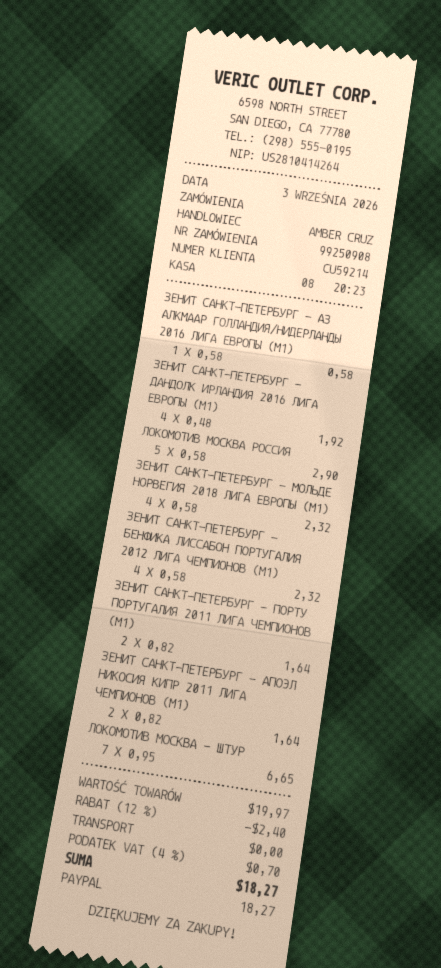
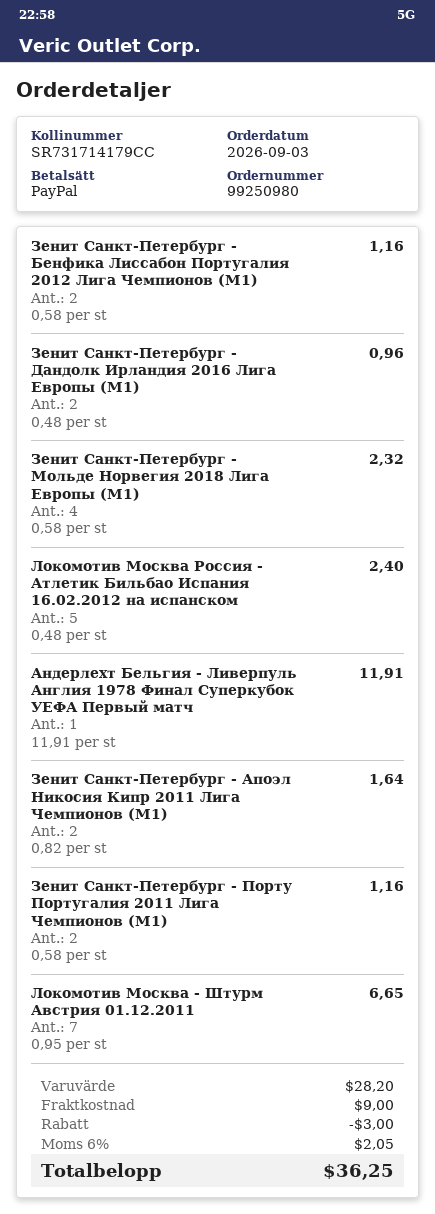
order number: 99250908 -> 99250980
ЗЕНИТ САНКТ-ПЕТЕРБУРГ - АЗ АЛКМААР ГОЛЛАНДИЯ/НИДЕРЛАНДЫ 2016 ЛИГА ЕВРОПЫ (М1): 1 x 0.58 = 0.58 -> none
ЗЕНИТ САНКТ-ПЕТЕРБУРГ - ДАНДОЛК ИРЛАНДИЯ 2016 ЛИГА ЕВРОПЫ (М1): 4 x 0.48 = 1.92 -> 2 x 0.48 = 0.96
ЛОКОМОТИВ МОСКВА РОССИЯ: 5 x 0.58 = 2.90 -> 5 x 0.48 = 2.40
ЗЕНИТ САНКТ-ПЕТЕРБУРГ - БЕНФИКА ЛИССАБОН ПОРТУГАЛИЯ 2012 ЛИГА ЧЕМПИОНОВ (М1): 4 x 0.58 = 2.32 -> 2 x 0.58 = 1.16
ЗЕНИТ САНКТ-ПЕТЕРБУРГ - ПОРТУ ПОРТУГАЛИЯ 2011 ЛИГА ЧЕМПИОНОВ (М1): 2 x 0.82 = 1.64 -> 2 x 0.58 = 1.16
Андерлехт Бельгия - Ливерпуль Англия 1978 Финал Суперкубок УЕФА Первый матч: none -> 1 x 11.91 = 11.91
subtotal: 19.97 -> 28.20
discount: 2.40 -> 3.00
shipping: 0.00 -> 9.00
tax: 4% = 0.70 -> 6% = 2.05
total: 18.27 -> 36.25

